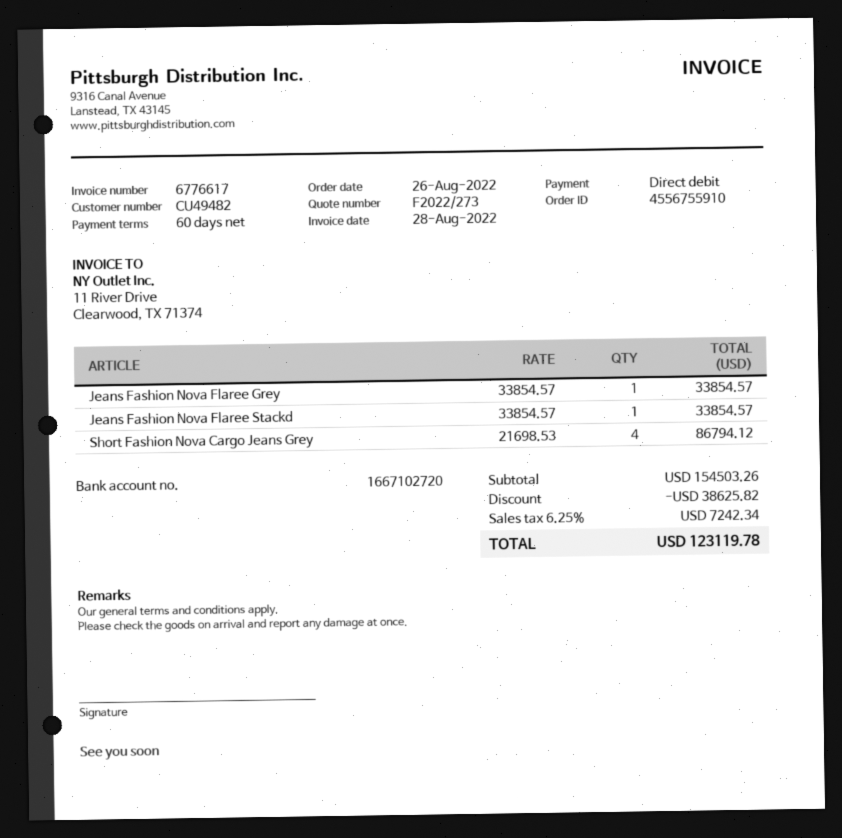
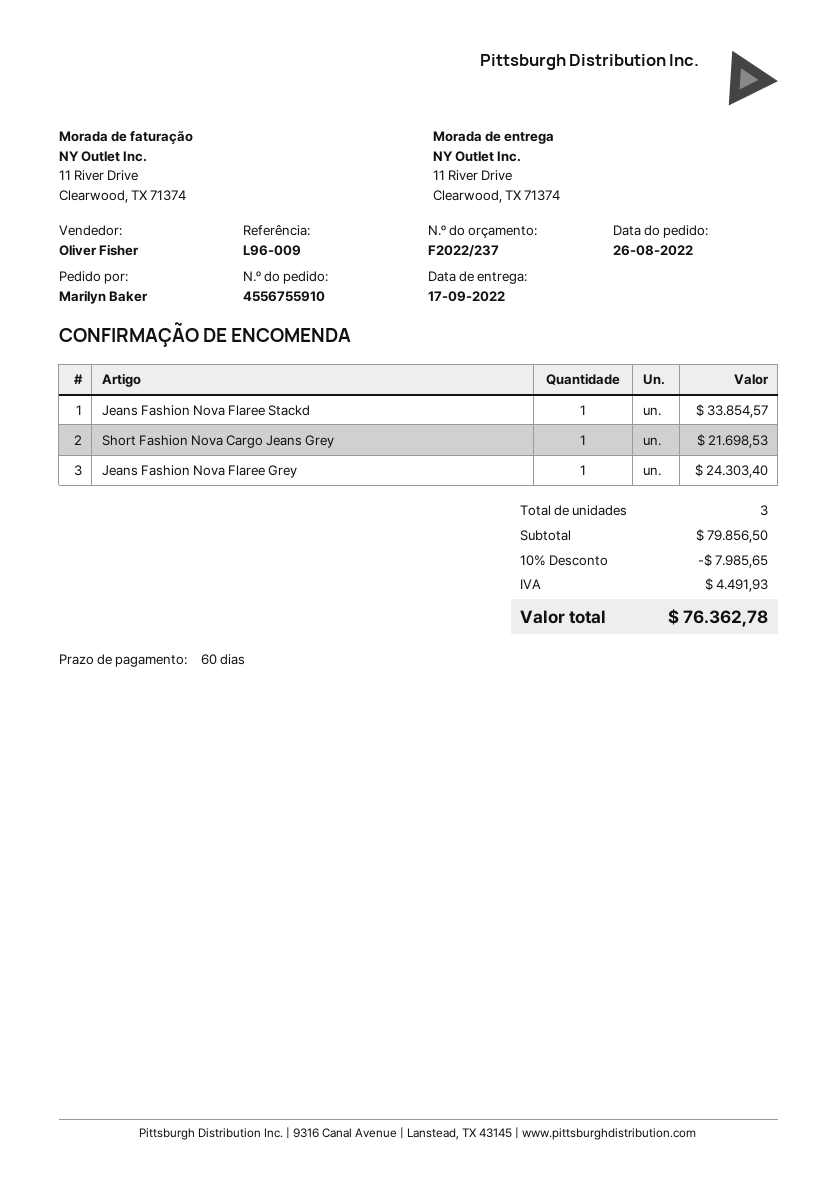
quote number: F2022/273 -> F2022/237
Jeans Fashion Nova Flaree Grey: 1 for 33854.57 -> 1 for 24303.40
Short Fashion Nova Cargo Jeans Grey: 4 for 86794.12 -> 1 for 21698.53
subtotal: 154503.26 -> 79856.50
discount: 38625.82 -> 7985.65
tax: 7242.34 -> 4491.93
total: 123119.78 -> 76362.78

